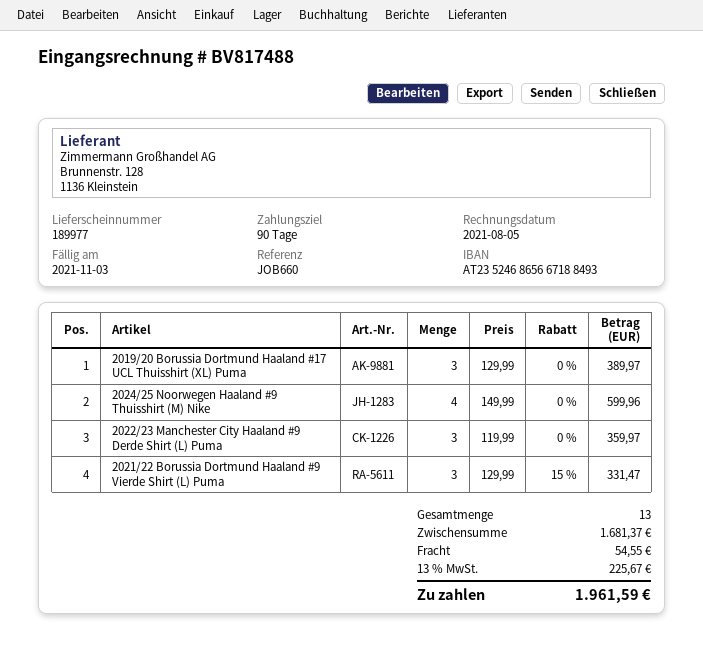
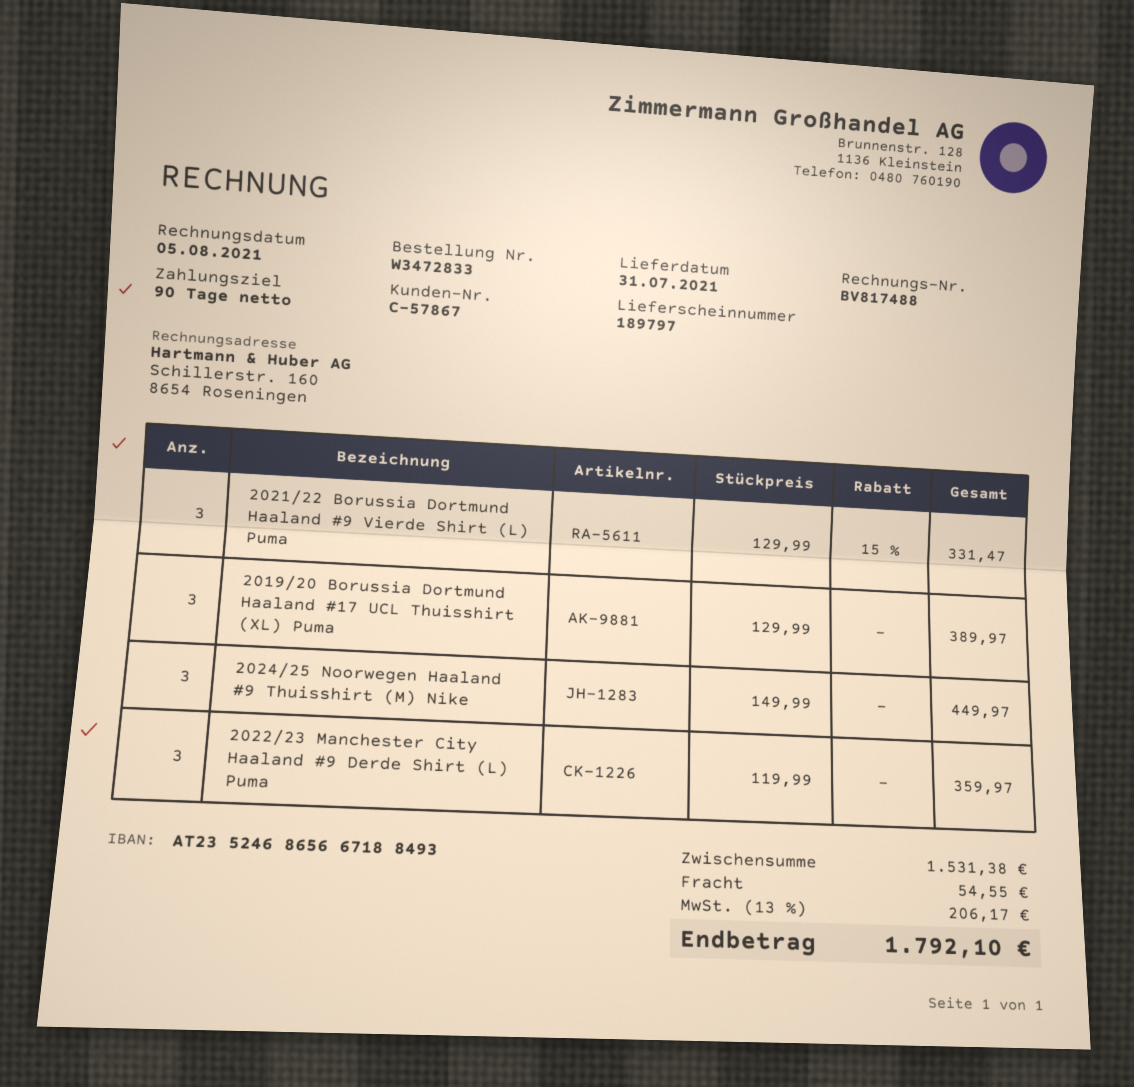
delivery note number: 189977 -> 189797
2024/25 Noorwegen Haaland #9 Thuisshirt (M) Nike: 4 x 149.99 = 599.96 -> 3 x 149.99 = 449.97
subtotal: 1681.37 -> 1531.38
tax: 13% = 225.67 -> 13% = 206.17
total: 1961.59 -> 1792.10

